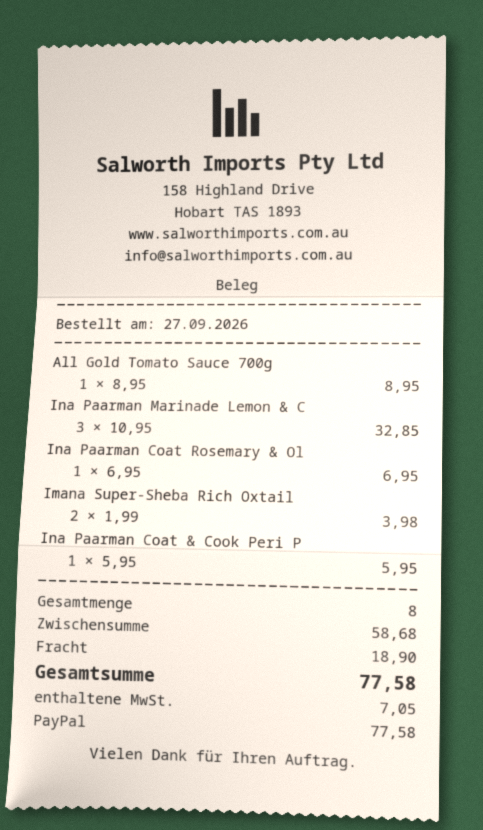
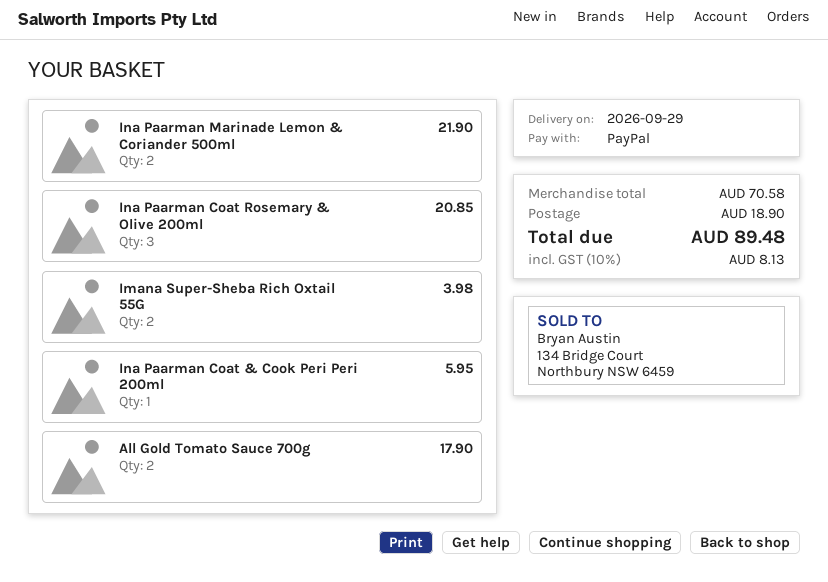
All Gold Tomato Sauce 700g: 1 for 8.95 -> 2 for 17.90
Ina Paarman Marinade Lemon & C: 3 for 32.85 -> 2 for 21.90
Ina Paarman Coat Rosemary & Ol: 1 for 6.95 -> 3 for 20.85
subtotal: 58.68 -> 70.58
tax: 7.05 -> 8.13
total: 77.58 -> 89.48

